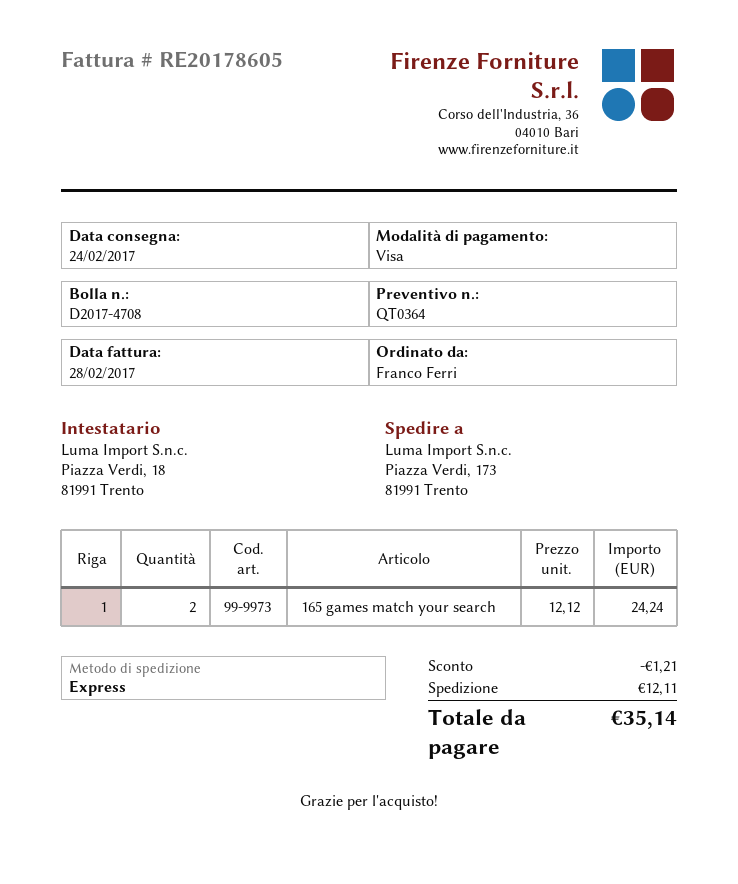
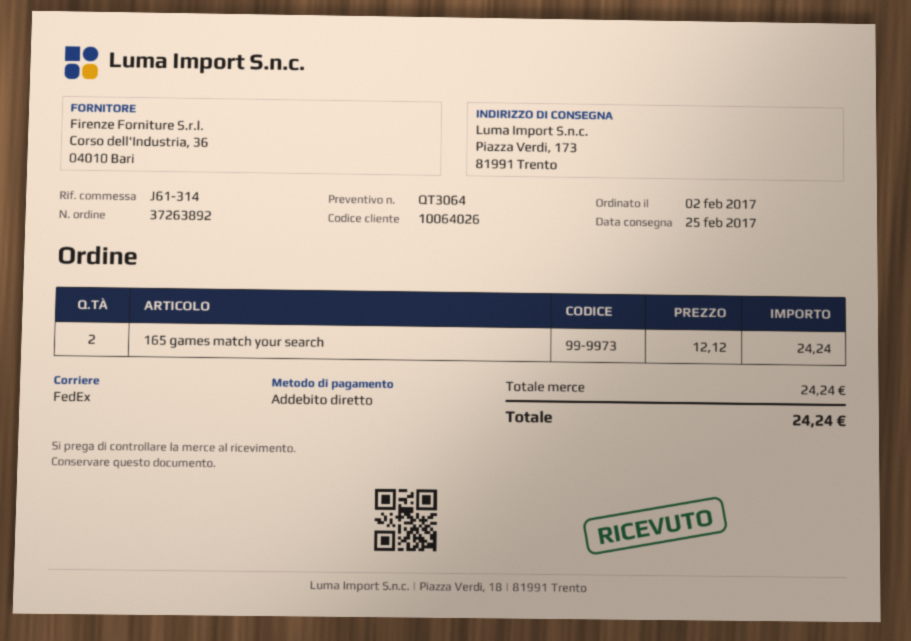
quote number: QT0364 -> QT3064
delivery date: 2017-02-24 -> 2017-02-25
payment method: Visa -> direct debit
shipping method: express -> FedEx
discount: 1.21 -> none
shipping: 12.11 -> none
total: 35.14 -> 24.24

